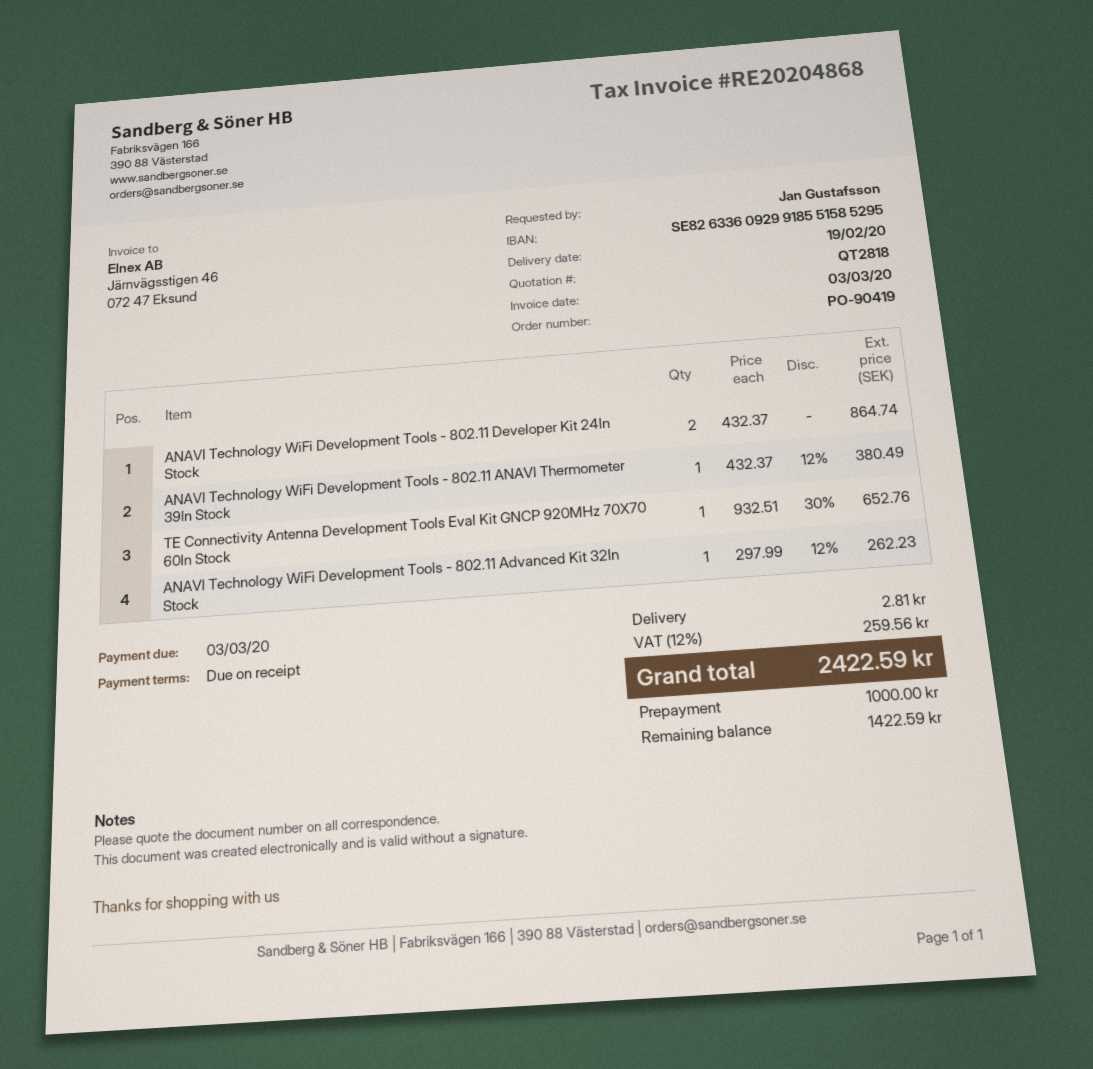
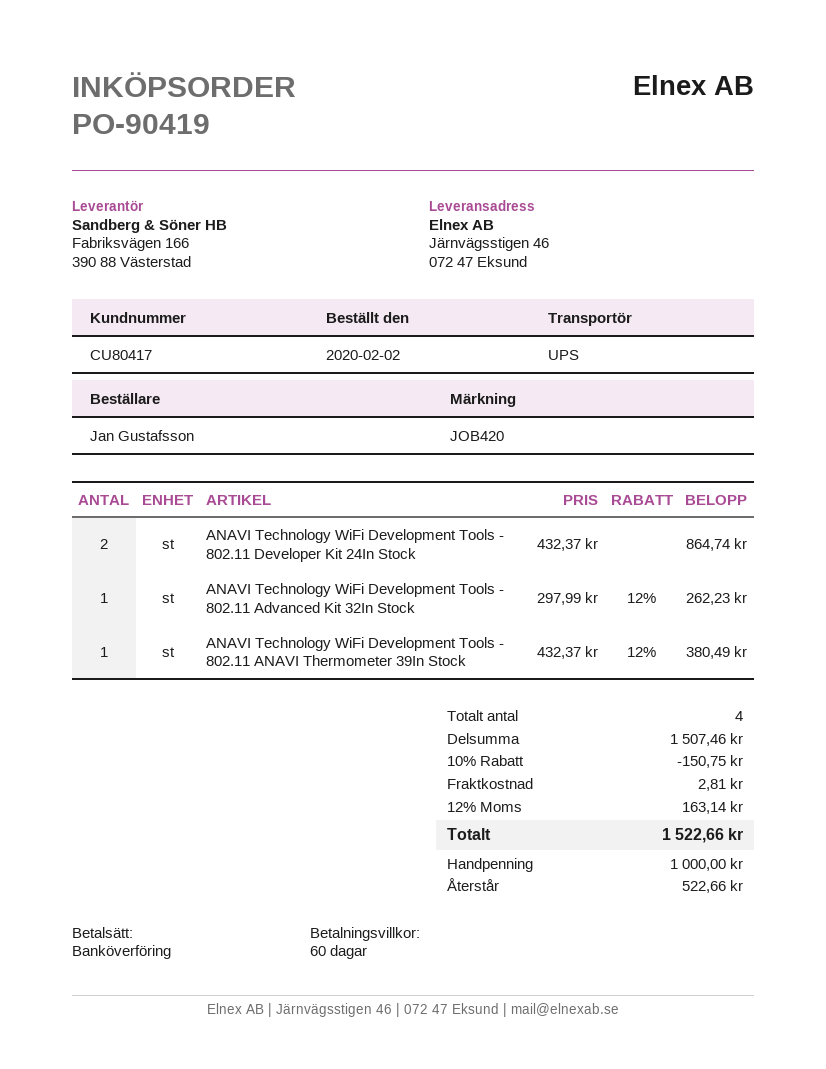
payment terms: on receipt -> 60 days
TE Connectivity Antenna Development Tools Eval Kit GNCP 920MHz 70X70 60In Stock: 1 x 932.51 - 30% = 652.76 -> none
discount: none -> 10% = 150.75
tax: 12% = 259.56 -> 12% = 163.14
total: 2422.59 -> 1522.66
balance: 1422.59 -> 522.66

